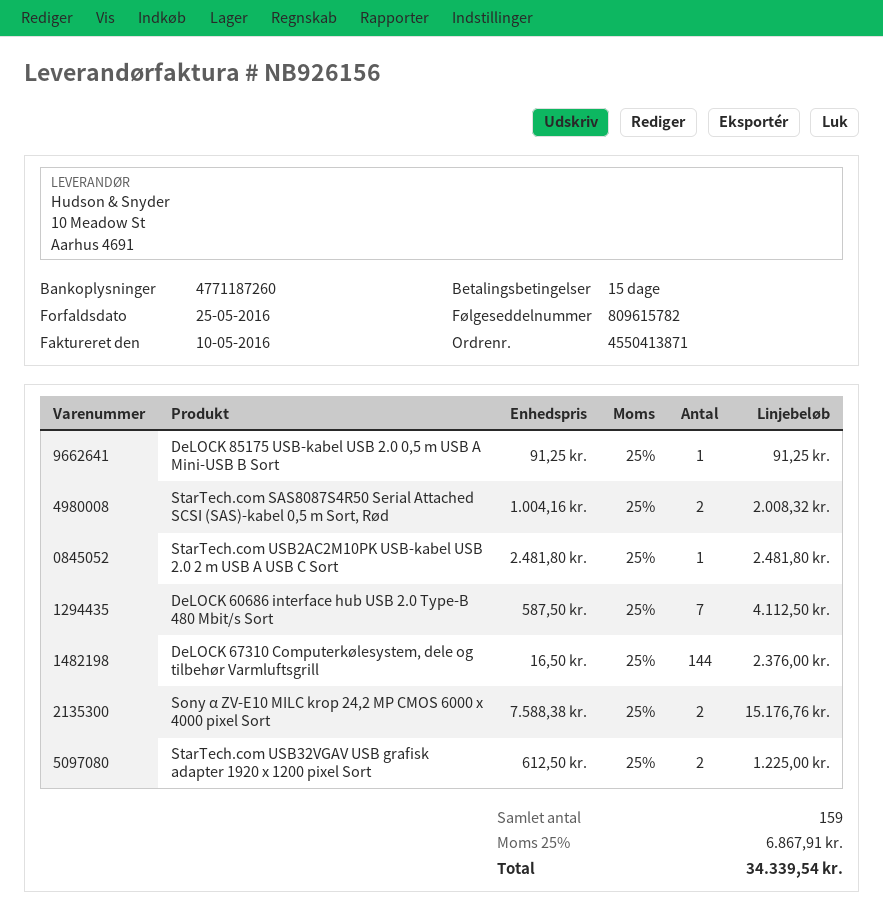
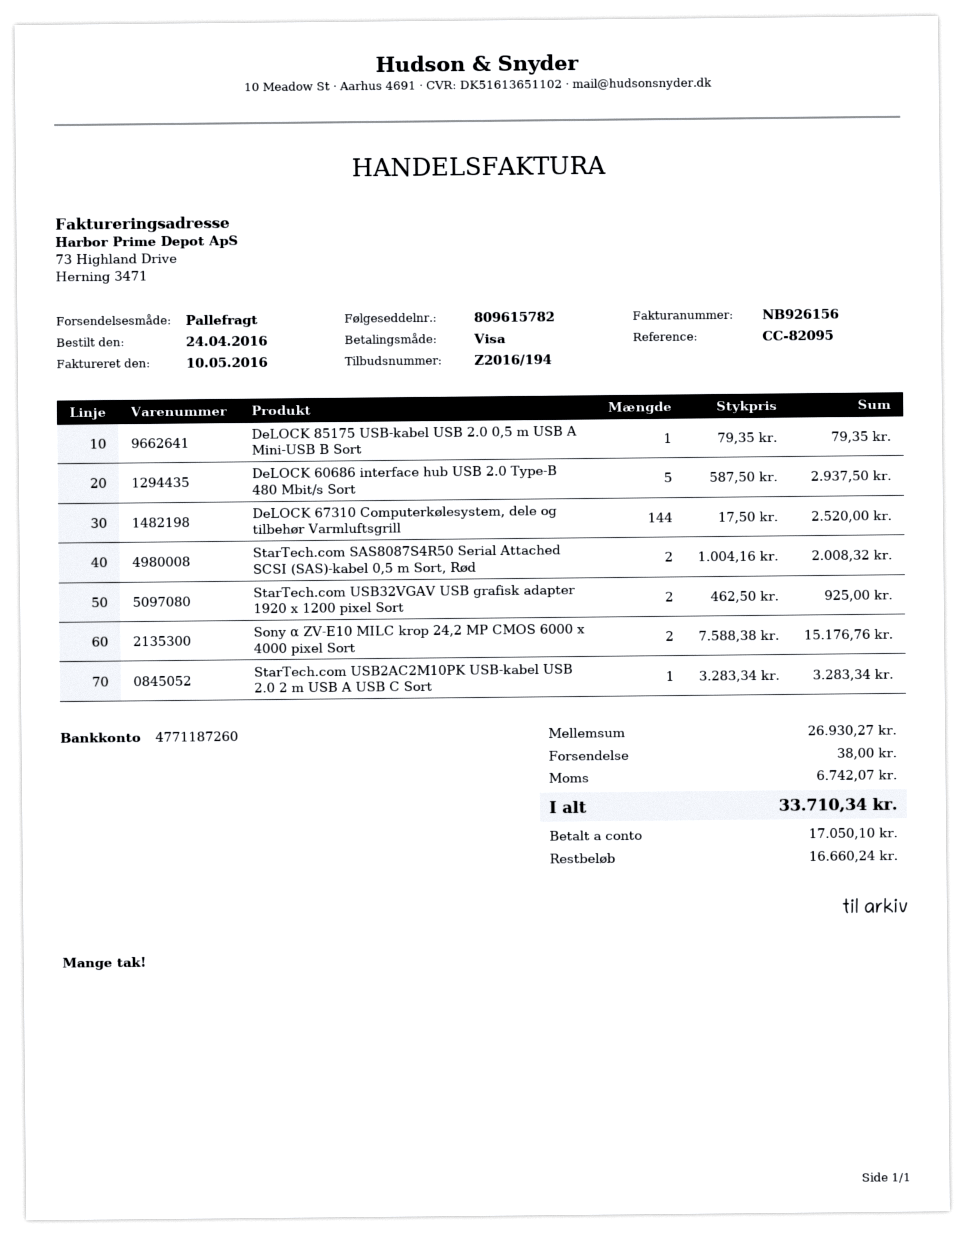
DeLOCK 85175 USB-kabel USB 2.0 0,5 m USB A Mini-USB B Sort: 1 x 91.25 = 91.25 -> 1 x 79.35 = 79.35
StarTech.com USB2AC2M10PK USB-kabel USB 2.0 2 m USB A USB C Sort: 1 x 2481.80 = 2481.80 -> 1 x 3283.34 = 3283.34
DeLOCK 60686 interface hub USB 2.0 Type-B 480 Mbit/s Sort: 7 x 587.50 = 4112.50 -> 5 x 587.50 = 2937.50
DeLOCK 67310 Computerkølesystem, dele og tilbehør Varmluftsgrill: 144 x 16.50 = 2376.00 -> 144 x 17.50 = 2520.00
StarTech.com USB32VGAV USB grafisk adapter 1920 x 1200 pixel Sort: 2 x 612.50 = 1225.00 -> 2 x 462.50 = 925.00
shipping: none -> 38.00
tax: 6867.91 -> 6742.07
total: 34339.54 -> 33710.34

